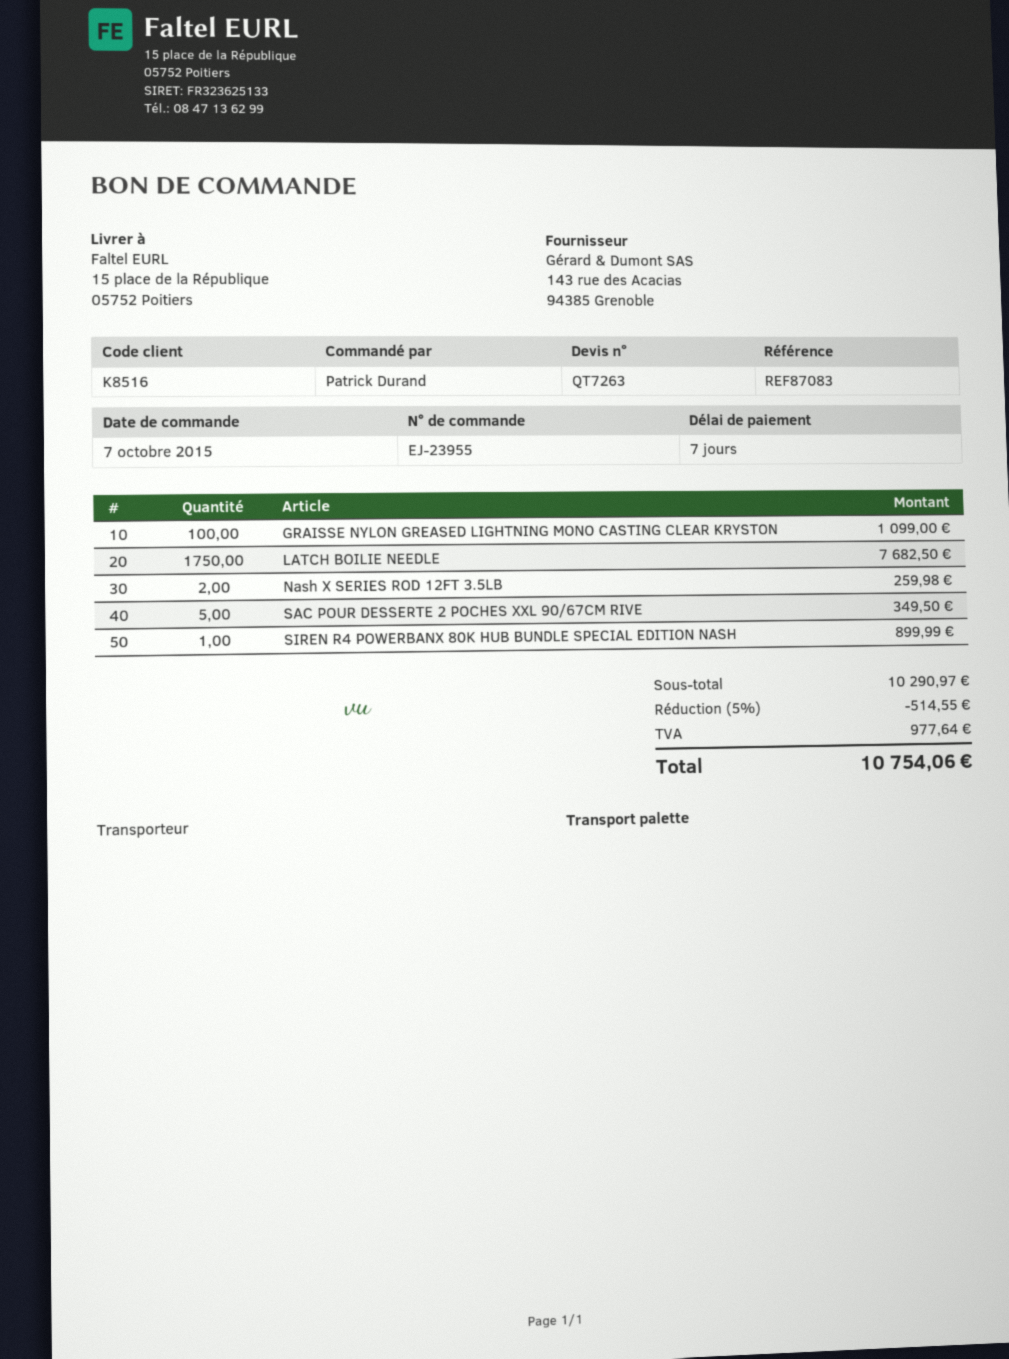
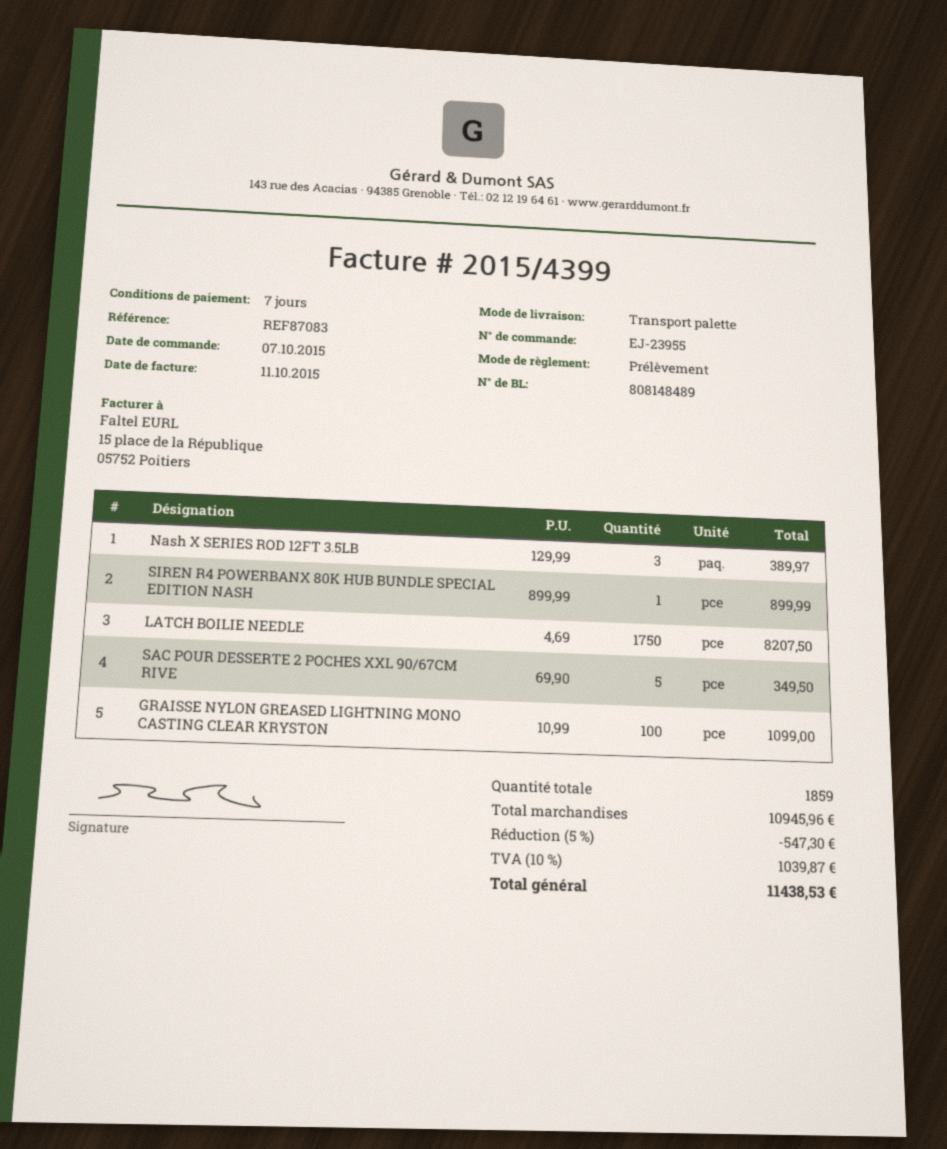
LATCH BOILIE NEEDLE: 1750 for 7682.50 -> 1750 for 8207.50
Nash X SERIES ROD 12FT 3.5LB: 2 for 259.98 -> 3 for 389.97
subtotal: 10290.97 -> 10945.96
discount: 5% = 514.55 -> 5% = 547.30
tax: 977.64 -> 1039.87
total: 10754.06 -> 11438.53

